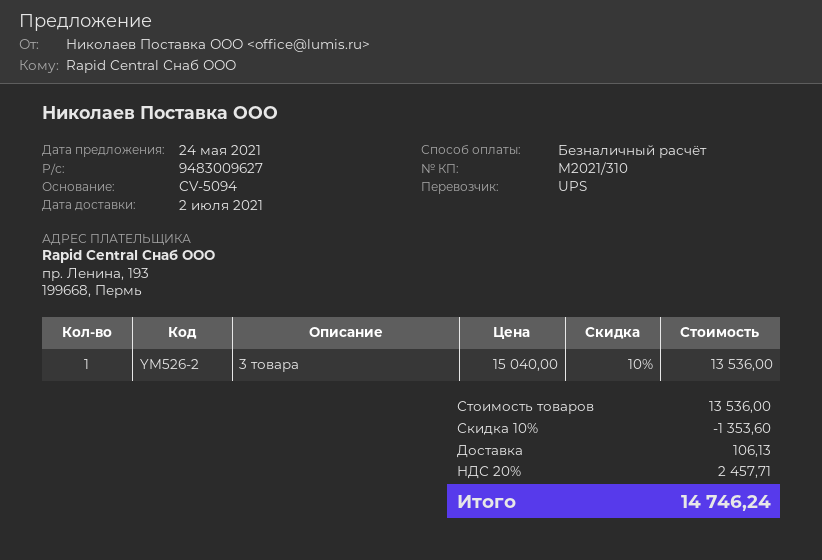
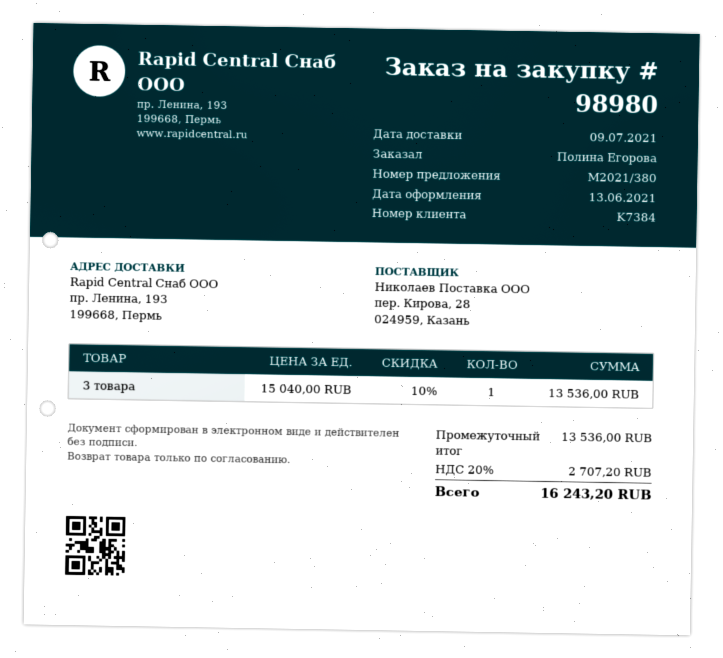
quote number: M2021/310 -> M2021/380
delivery date: 2021-07-02 -> 2021-07-09
discount: 10% = 1353.60 -> none
shipping: 106.13 -> none
tax: 20% = 2457.71 -> 20% = 2707.20
total: 14746.24 -> 16243.20

